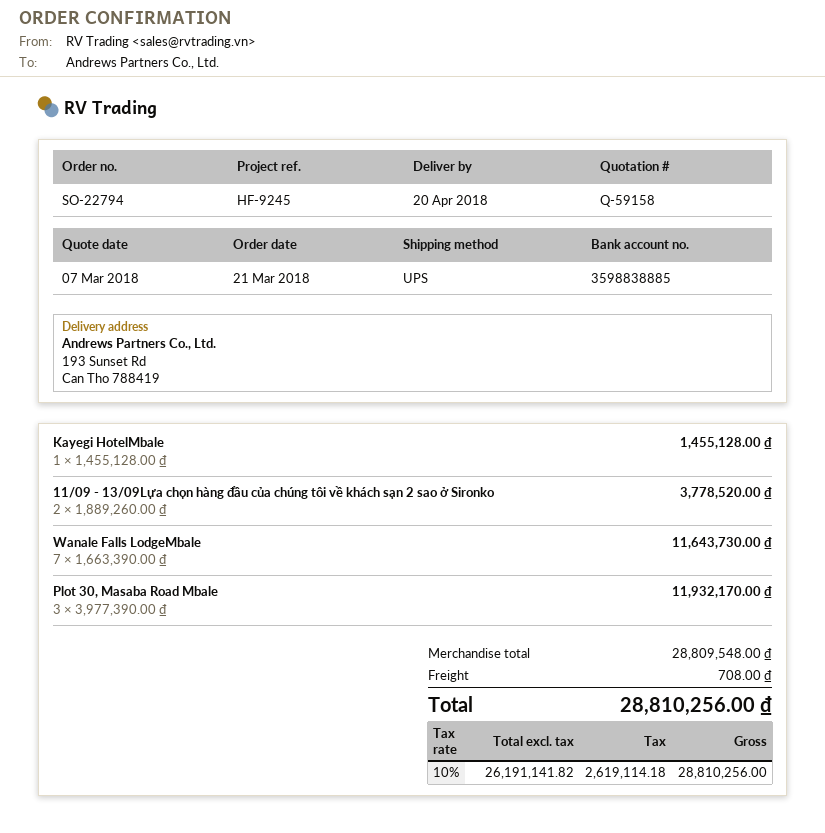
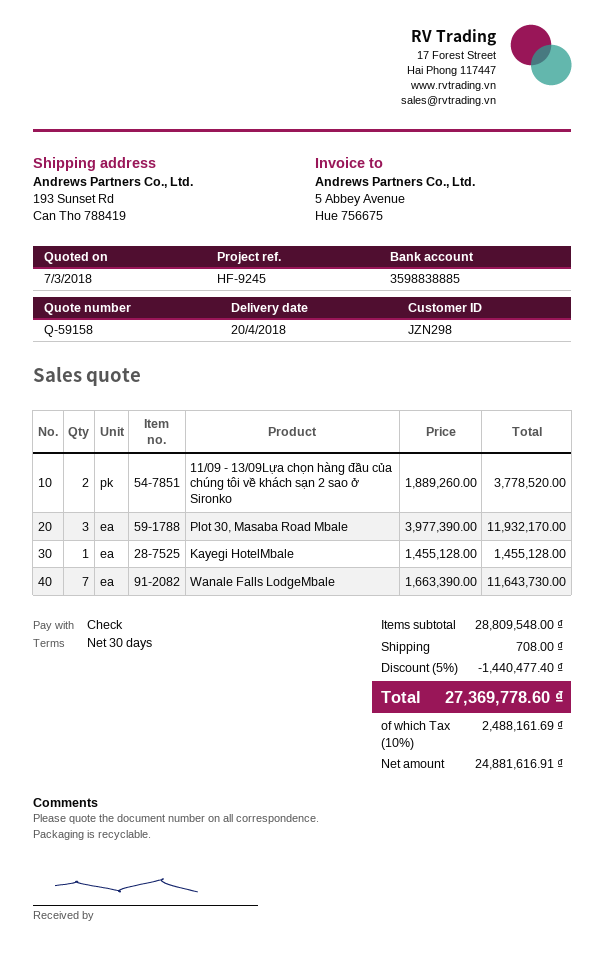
discount: none -> 5% = 1440477.40
net: 26191141.82 -> 24881616.91
tax: 10% = 2619114.18 -> 10% = 2488161.69
total: 28810256.00 -> 27369778.60

